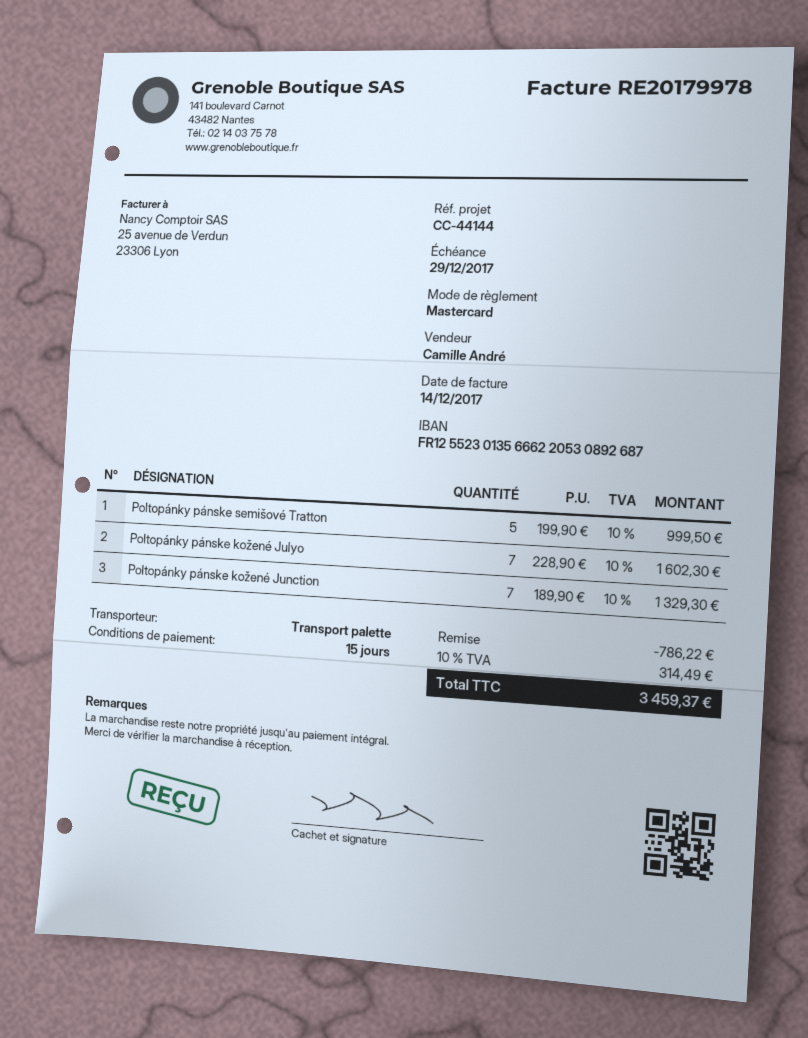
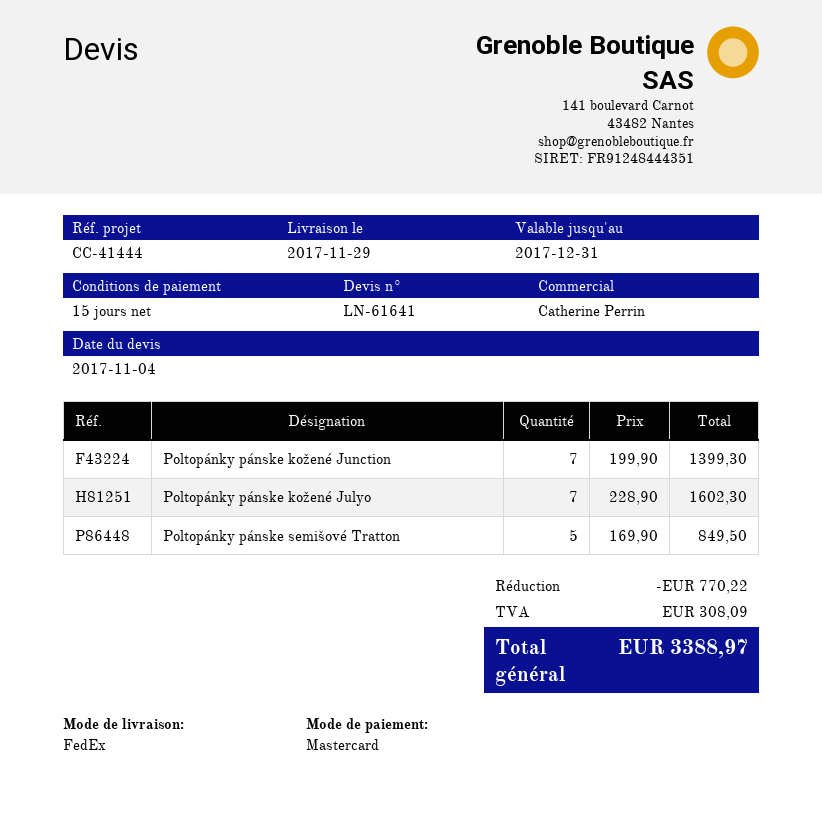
reference: CC-44144 -> CC-41444
sales rep: Camille André -> Catherine Perrin
shipping method: pallet freight -> FedEx
Poltopánky pánske semišové Tratton: 5 x 199.90 = 999.50 -> 5 x 169.90 = 849.50
Poltopánky pánske kožené Junction: 7 x 189.90 = 1329.30 -> 7 x 199.90 = 1399.30
discount: 786.22 -> 770.22
tax: 314.49 -> 308.09
total: 3459.37 -> 3388.97

